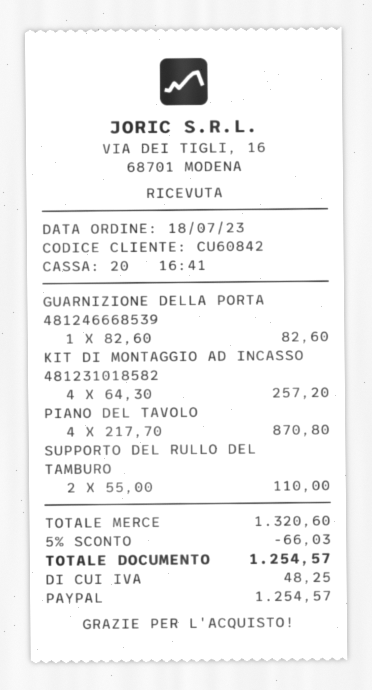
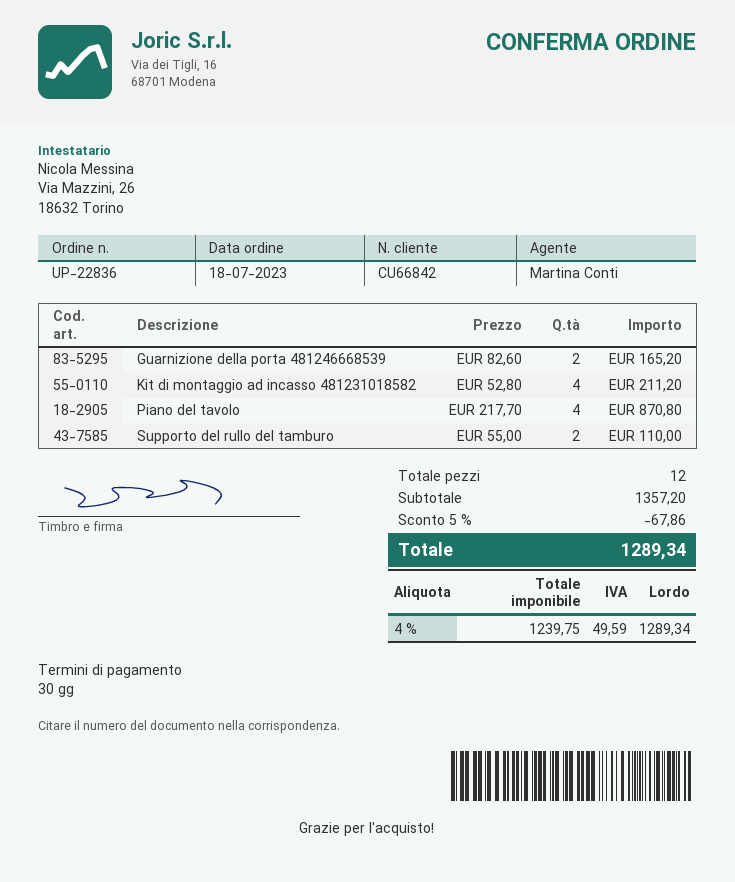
customer number: CU60842 -> CU66842
GUARNIZIONE DELLA PORTA 481246668539: 1 x 82.60 = 82.60 -> 2 x 82.60 = 165.20
KIT DI MONTAGGIO AD INCASSO 481231018582: 4 x 64.30 = 257.20 -> 4 x 52.80 = 211.20
subtotal: 1320.60 -> 1357.20
discount: 5% = 66.03 -> 5% = 67.86
tax: 48.25 -> 49.59
total: 1254.57 -> 1289.34

